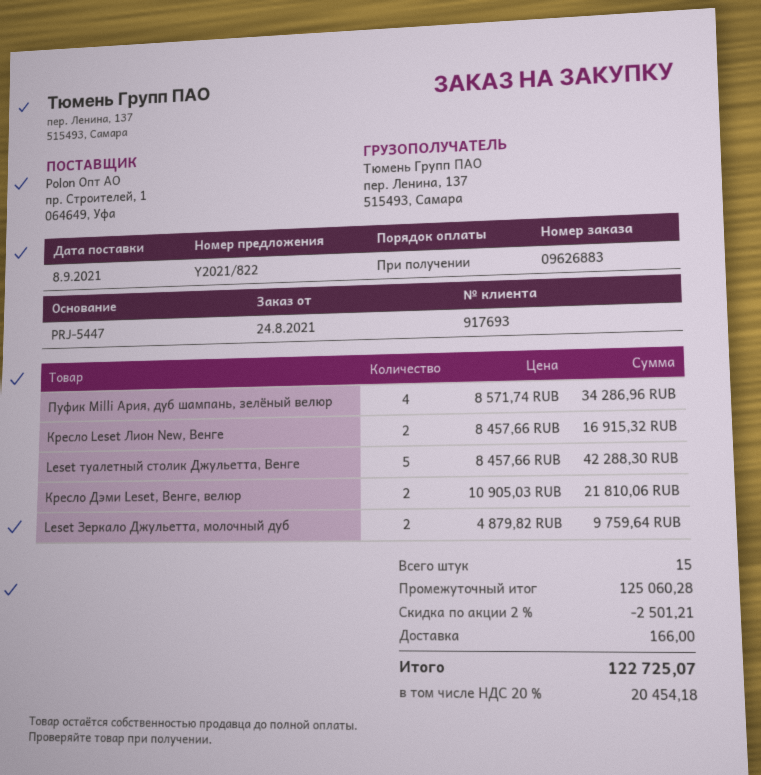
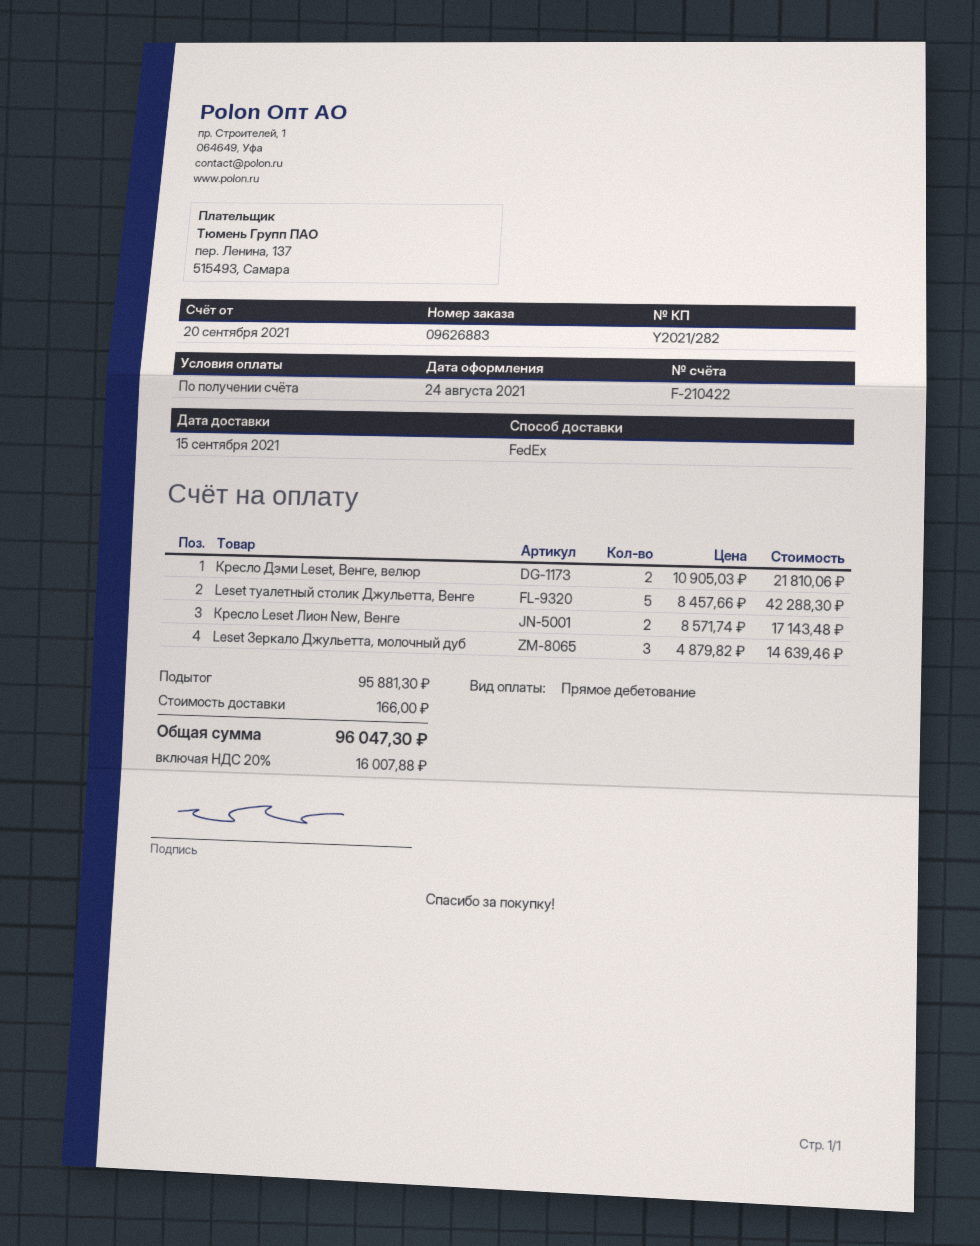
quote number: Y2021/822 -> Y2021/282
delivery date: 2021-09-08 -> 2021-09-15
Пуфик Milli Ария, дуб шампань, зелёный велюр: 4 x 8571.74 = 34286.96 -> none
Кресло Leset Лион New, Венге: 2 x 8457.66 = 16915.32 -> 2 x 8571.74 = 17143.48
Leset Зеркало Джульетта, молочный дуб: 2 x 4879.82 = 9759.64 -> 3 x 4879.82 = 14639.46
subtotal: 125060.28 -> 95881.30
discount: 2% = 2501.21 -> none
tax: 20% = 20454.18 -> 20% = 16007.88
total: 122725.07 -> 96047.30

